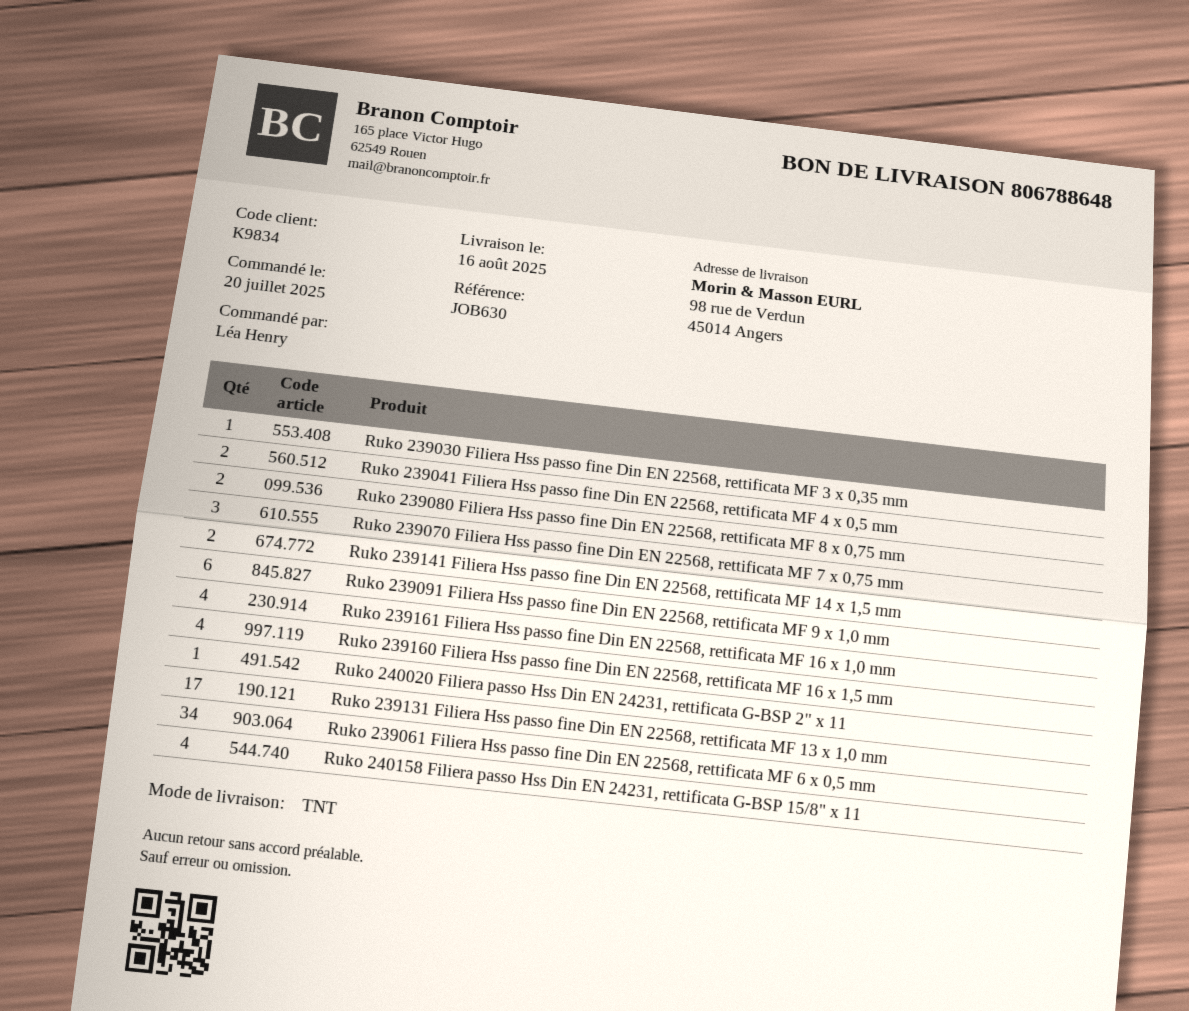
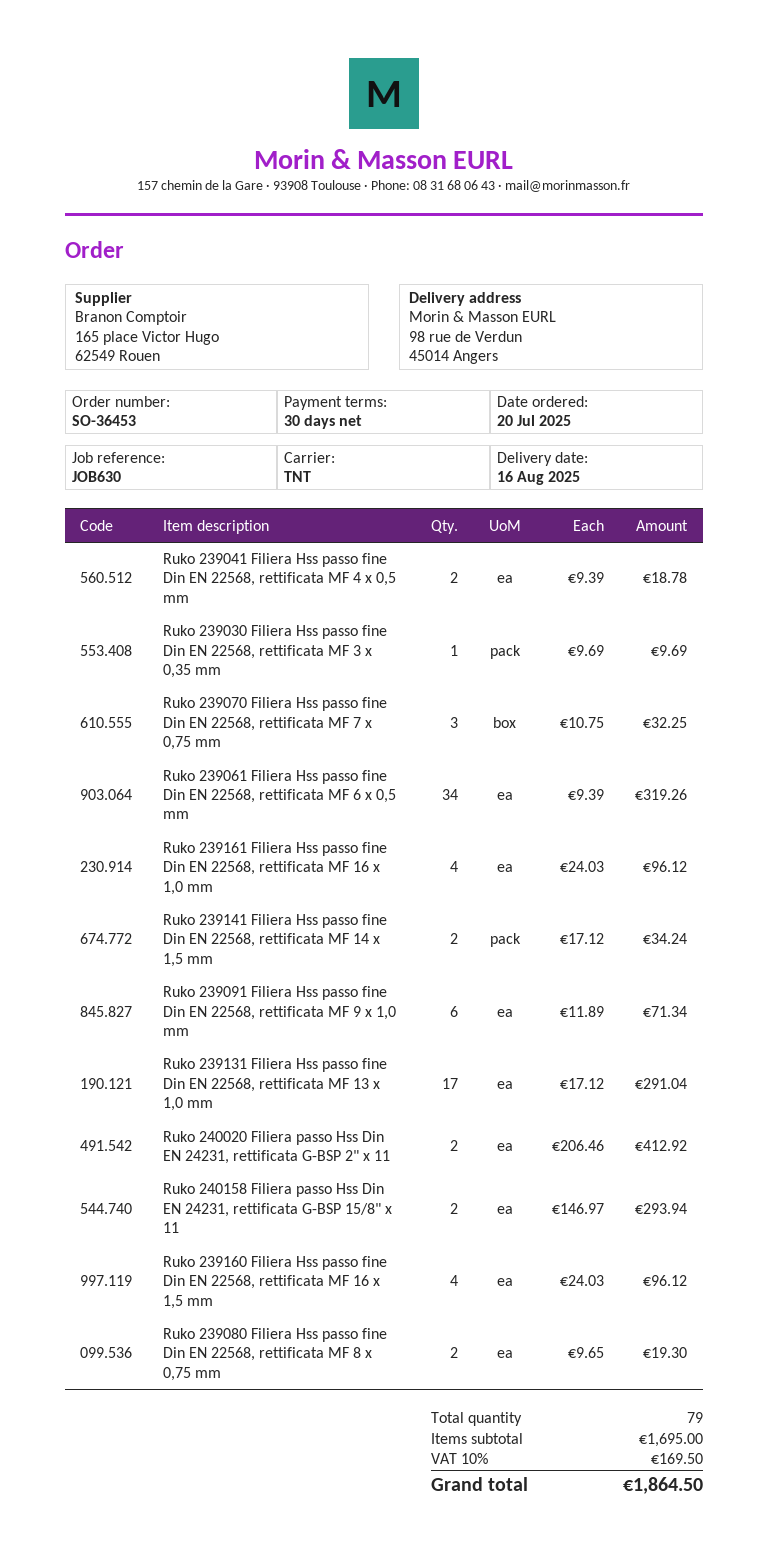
Ruko 240020 Filiera passo Hss Din EN 24231, rettificata G-BSP 2" x 11: 1 -> 2
Ruko 240158 Filiera passo Hss Din EN 24231, rettificata G-BSP 15/8" x 11: 4 -> 2

